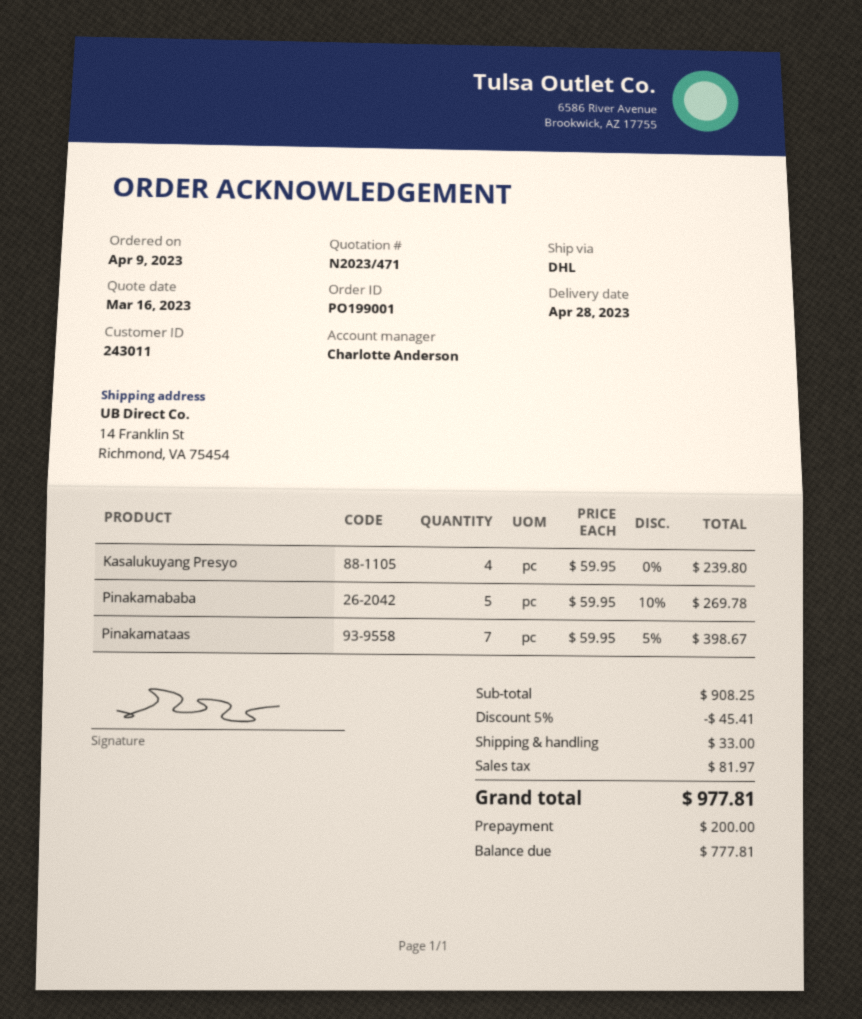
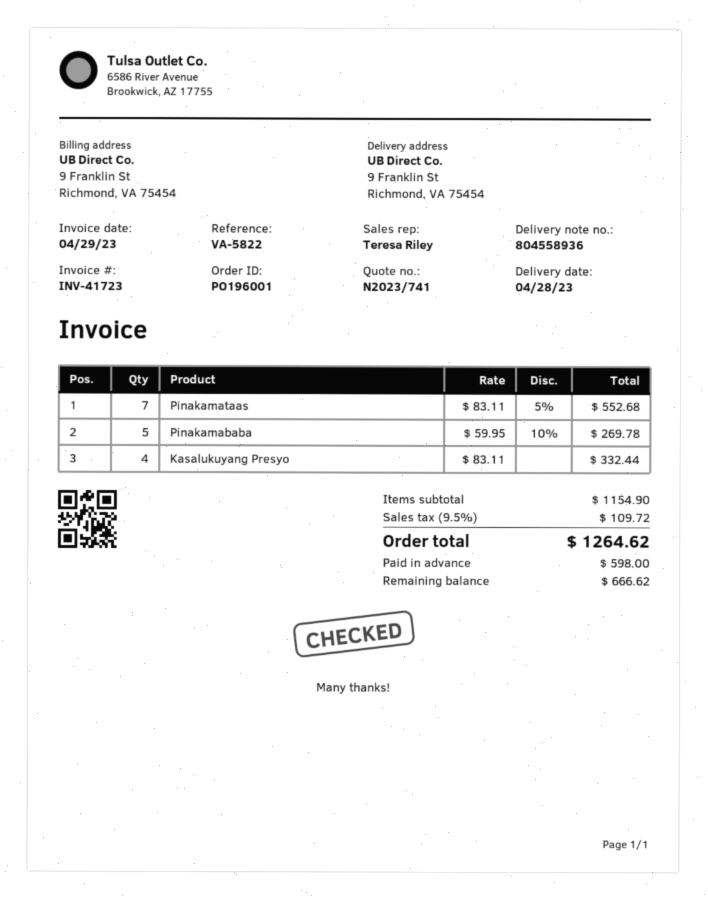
quote number: N2023/471 -> N2023/741
order number: PO199001 -> PO196001
sales rep: Charlotte Anderson -> Teresa Riley
ship to: 14 Franklin St, Richmond, VA 75454 -> 9 Franklin St, Richmond, VA 75454
Kasalukuyang Presyo: 4 x 59.95 = 239.80 -> 4 x 83.11 = 332.44
Pinakamataas: 7 x 59.95 - 5% = 398.67 -> 7 x 83.11 - 5% = 552.68
subtotal: 908.25 -> 1154.90
discount: 5% = 45.41 -> none
shipping: 33.00 -> none
tax: 81.97 -> 109.72
total: 977.81 -> 1264.62
deposit: 200.00 -> 598.00
balance: 777.81 -> 666.62

